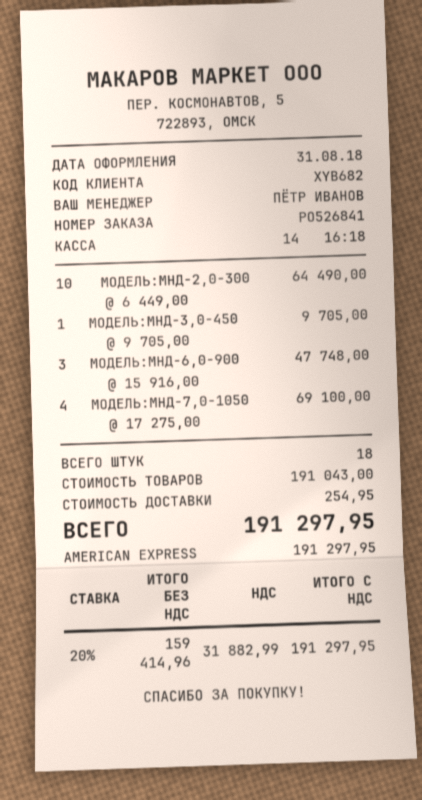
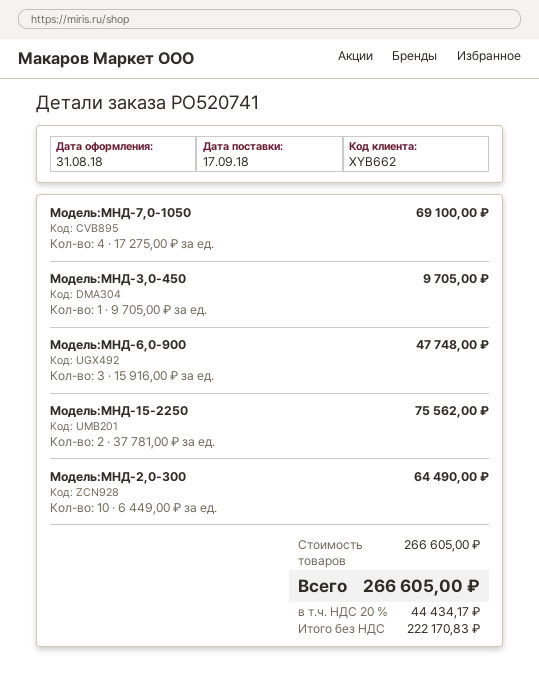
order number: PO526841 -> PO520741
customer number: XYB682 -> XYB662
Модель:МНД-15-2250: none -> 2 x 37781.00 = 75562.00
subtotal: 191043.00 -> 266605.00
shipping: 254.95 -> none
net: 159414.96 -> 222170.83
tax: 20% = 31882.99 -> 20% = 44434.17
total: 191297.95 -> 266605.00

